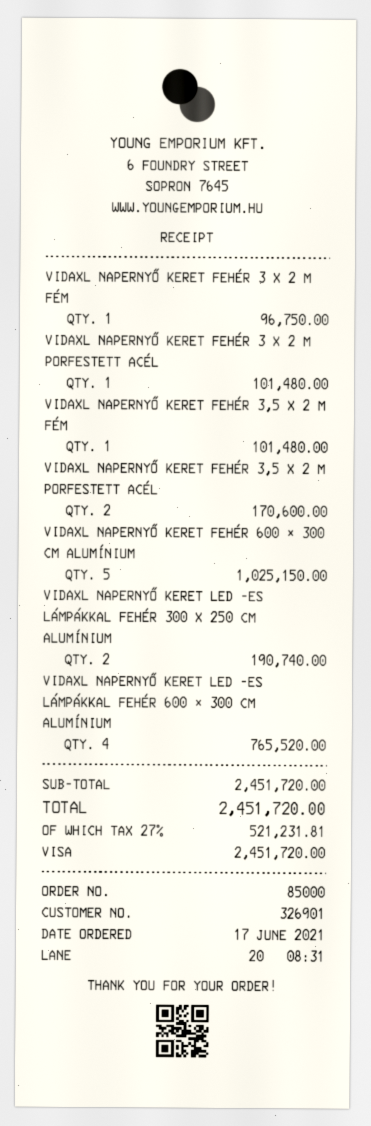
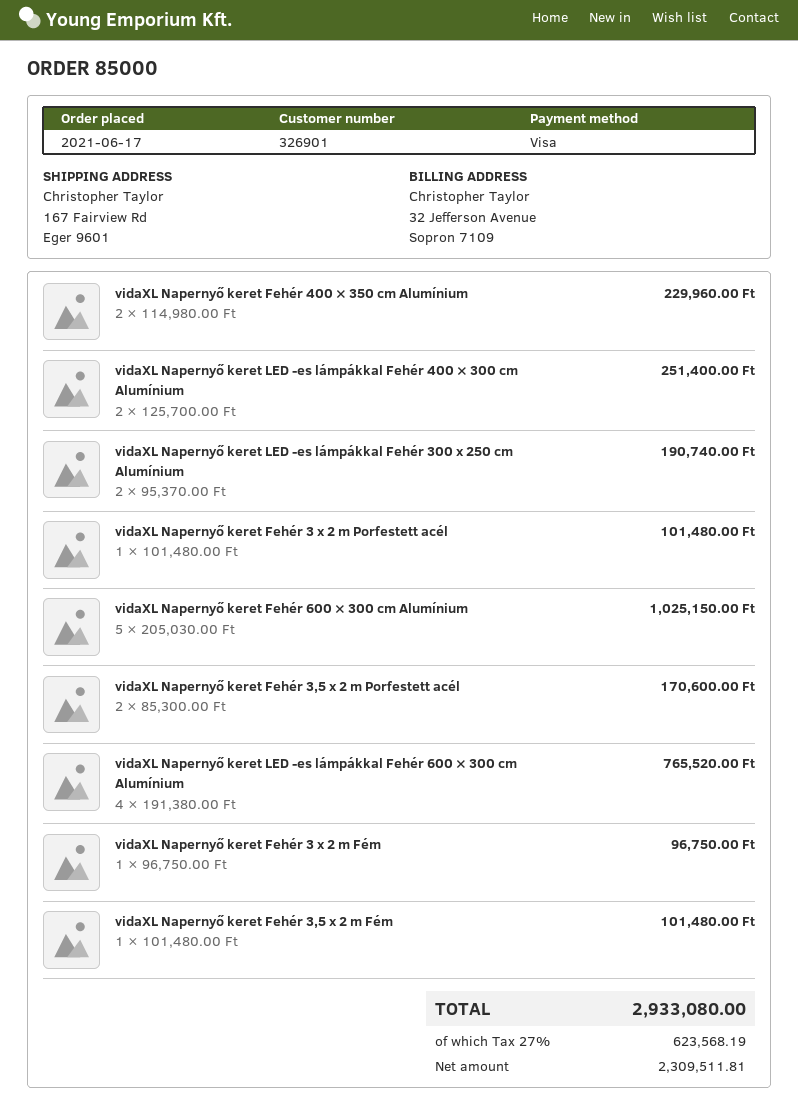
vidaXL Napernyő keret Fehér 400 × 350 cm Alumínium: none -> 2 for 229960.00
vidaXL Napernyő keret LED -es lámpákkal Fehér 400 × 300 cm Alumínium: none -> 2 for 251400.00
tax: 27% = 521231.81 -> 27% = 623568.19
total: 2451720.00 -> 2933080.00

